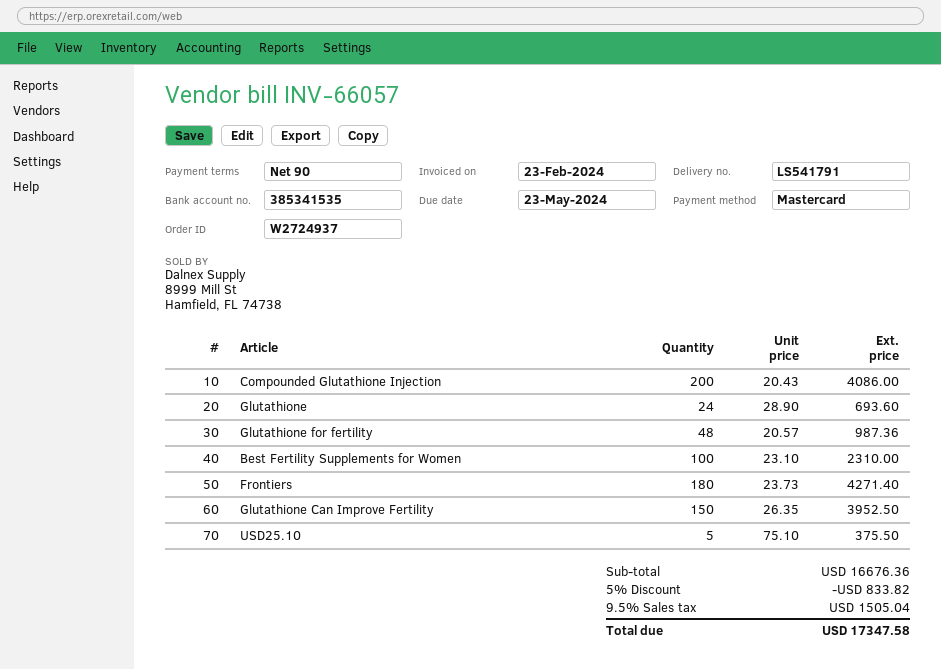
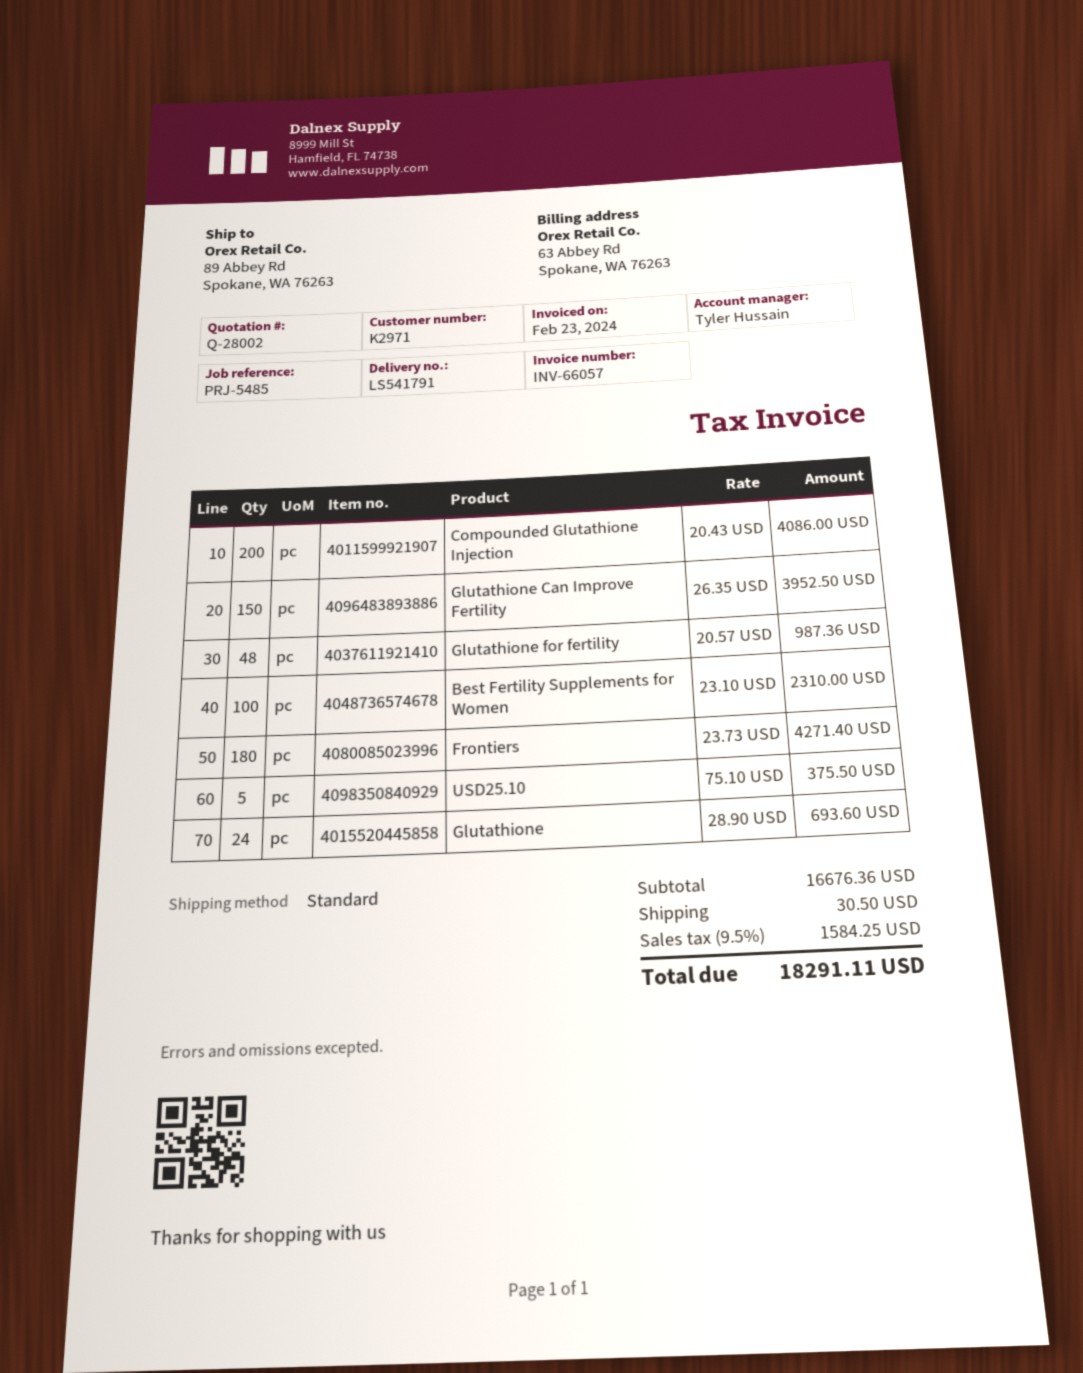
discount: 5% = 833.82 -> none
shipping: none -> 30.50
tax: 9.5% = 1505.04 -> 9.5% = 1584.25
total: 17347.58 -> 18291.11

